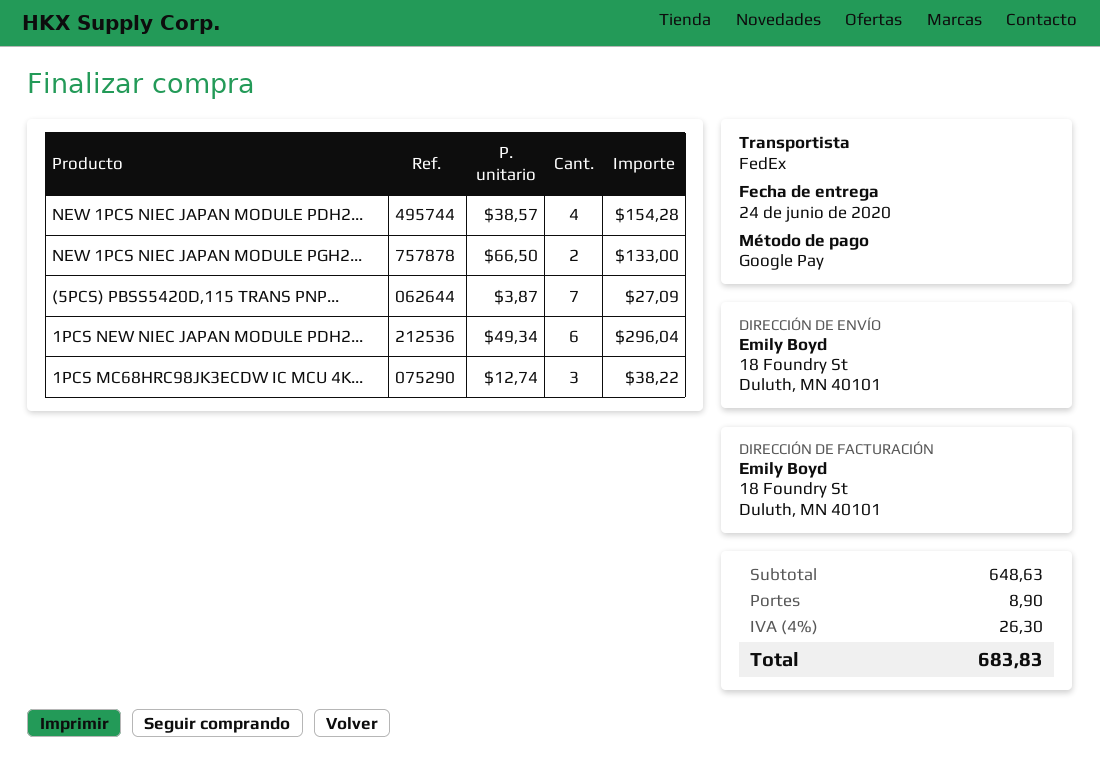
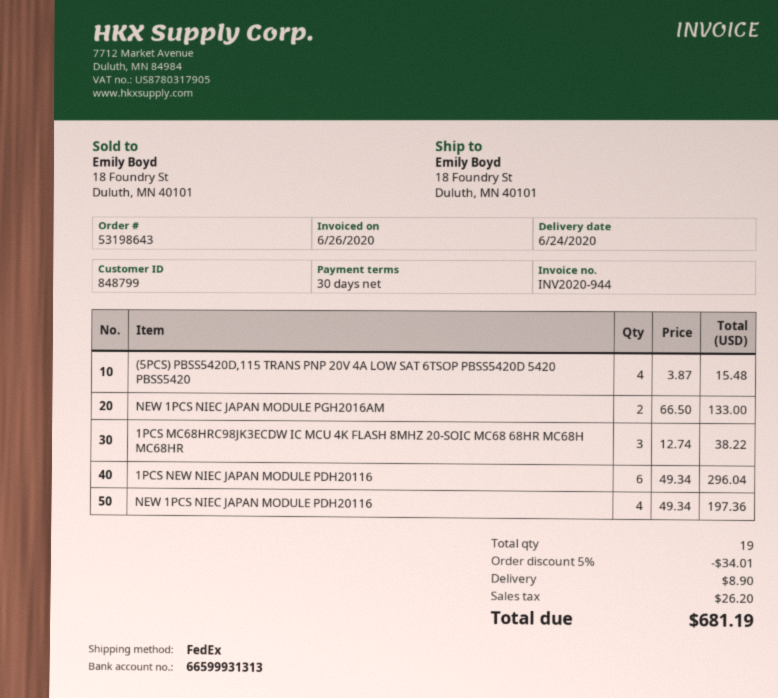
NEW 1PCS NIEC JAPAN MODULE PDH2...: 4 x 38.57 = 154.28 -> 4 x 49.34 = 197.36
(5PCS) PBSS5420D,115 TRANS PNP...: 7 x 3.87 = 27.09 -> 4 x 3.87 = 15.48
discount: none -> 5% = 34.01
tax: 26.30 -> 26.20
total: 683.83 -> 681.19

